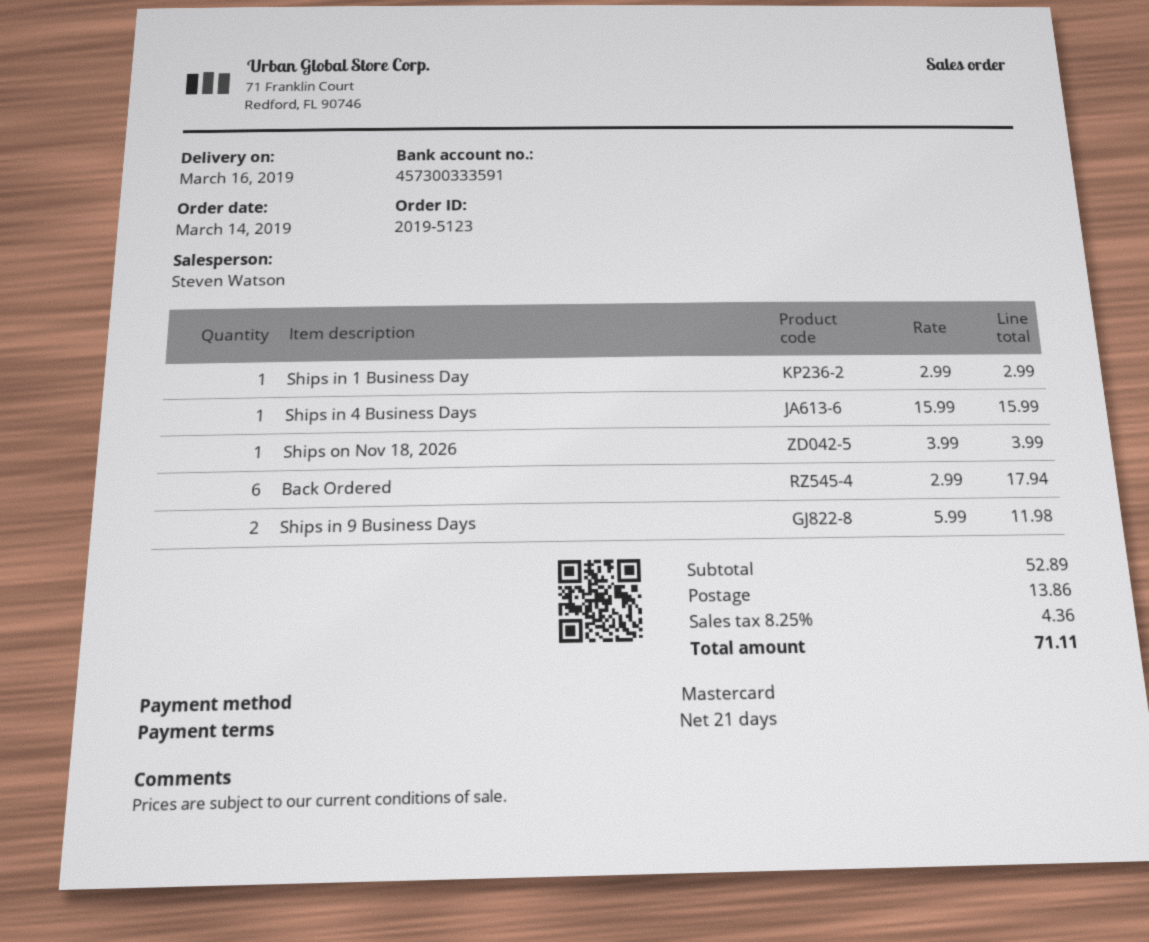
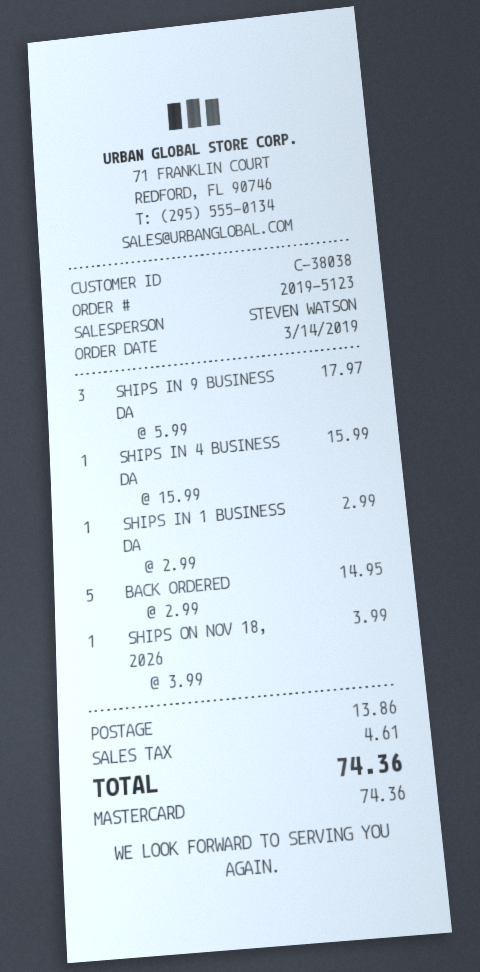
Back Ordered: 6 x 2.99 = 17.94 -> 5 x 2.99 = 14.95
Ships in 9 Business Days: 2 x 5.99 = 11.98 -> 3 x 5.99 = 17.97
tax: 4.36 -> 4.61
total: 71.11 -> 74.36

